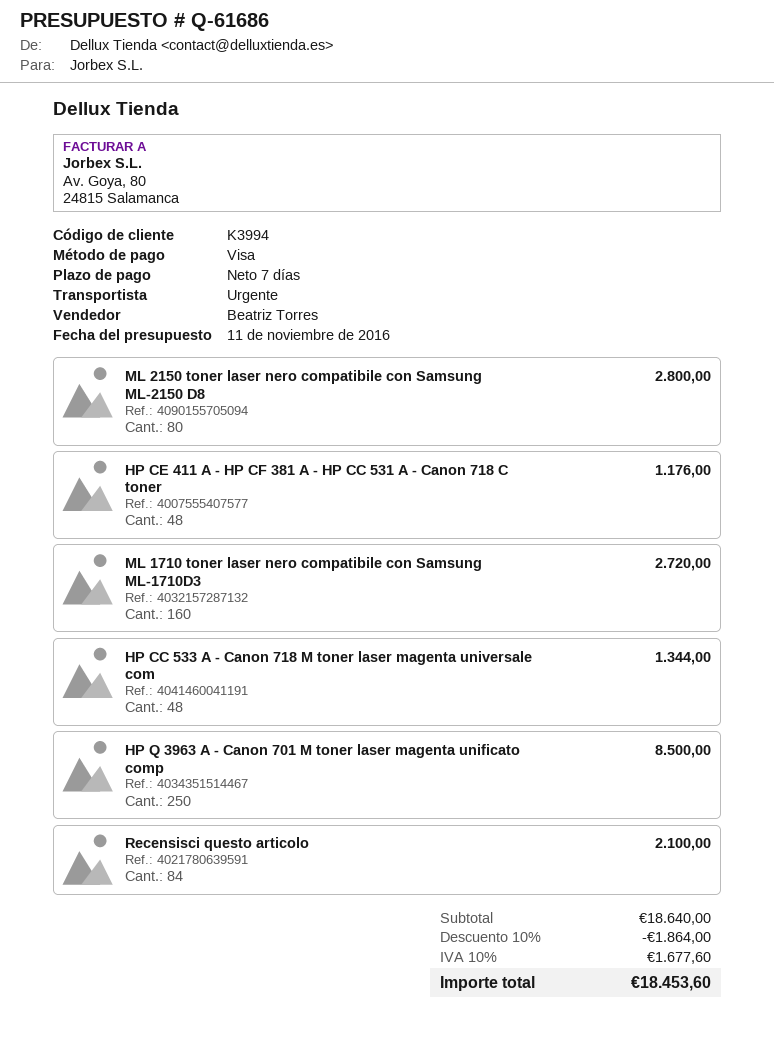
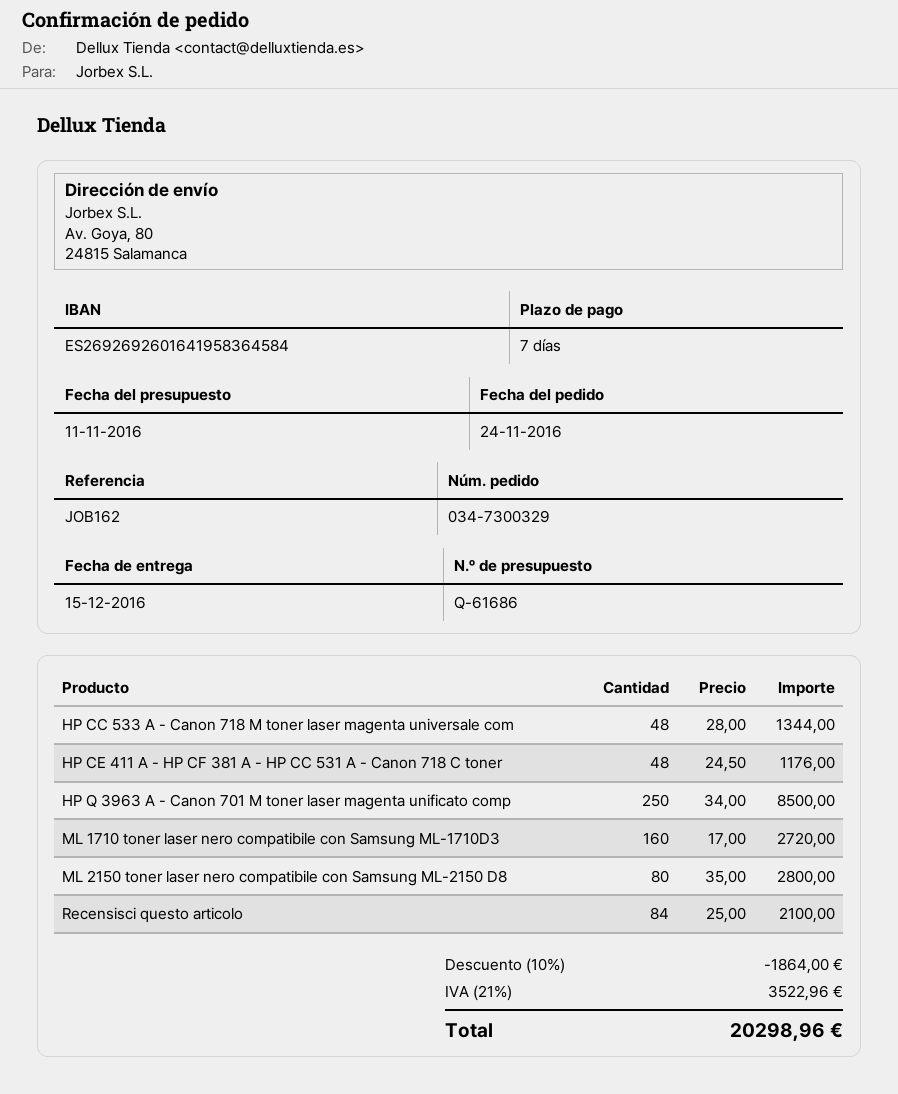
tax: 10% = 1677.60 -> 21% = 3522.96
total: 18453.60 -> 20298.96

